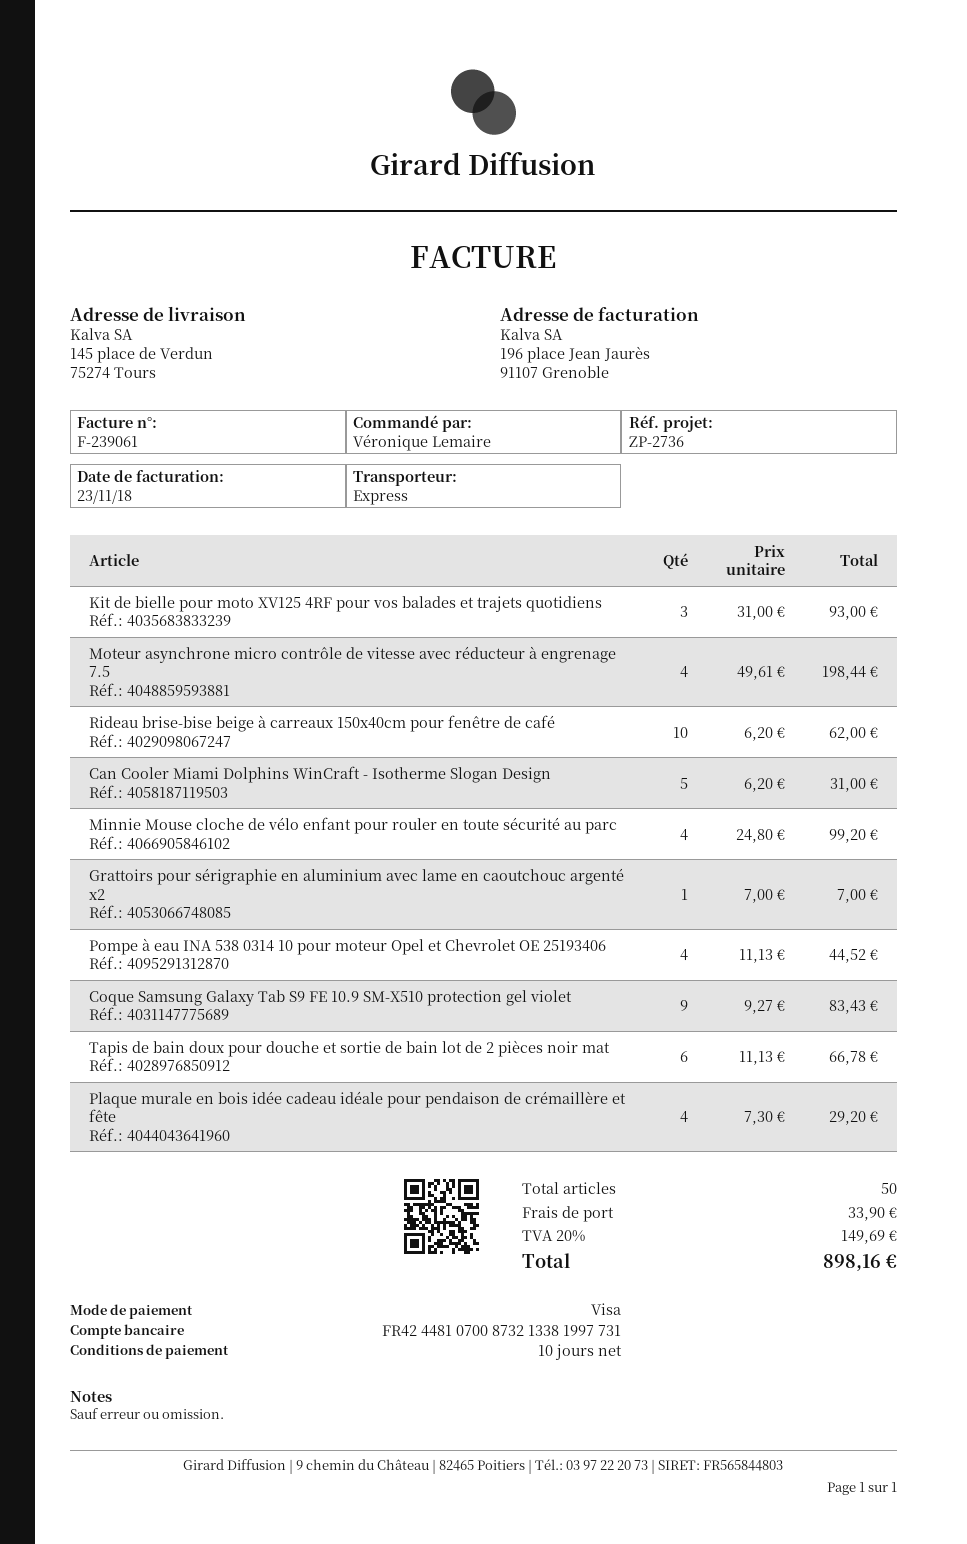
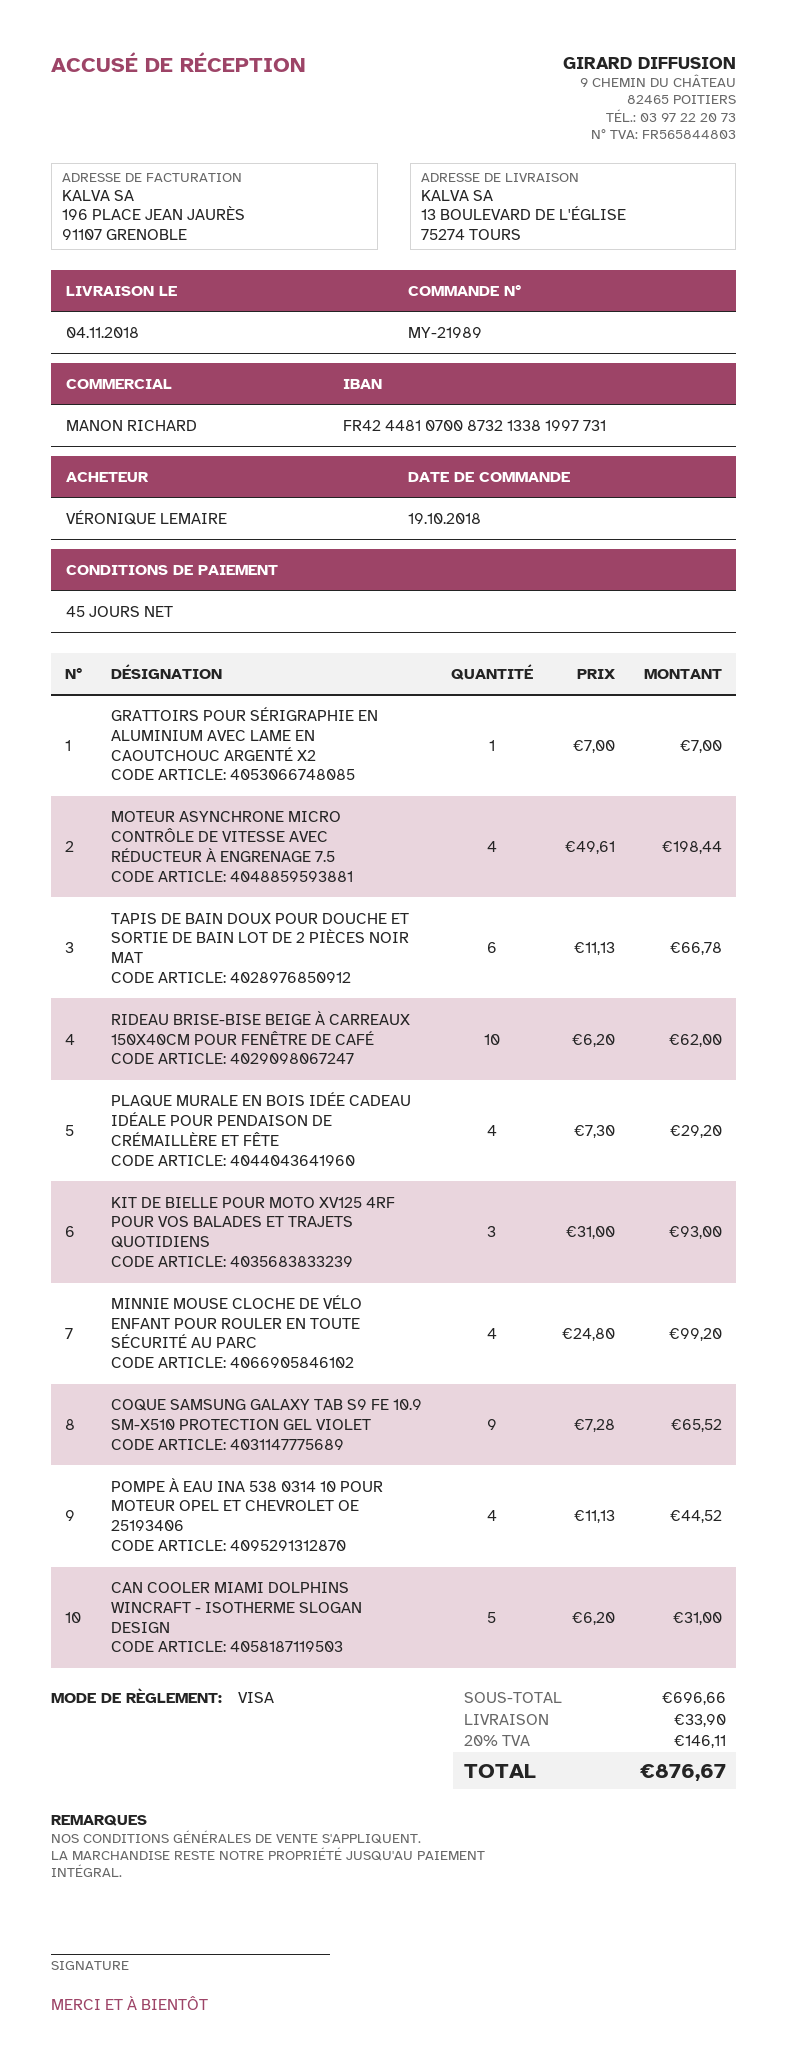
payment terms: 10 days -> 45 days
ship to: 145 place de Verdun, 75274 Tours -> 13 BOULEVARD DE L'ÉGLISE, 75274 TOURS
Coque Samsung Galaxy Tab S9 FE 10.9 SM-X510 protection gel violet: 9 x 9.27 = 83.43 -> 9 x 7.28 = 65.52
tax: 20% = 149.69 -> 20% = 146.11
total: 898.16 -> 876.67

